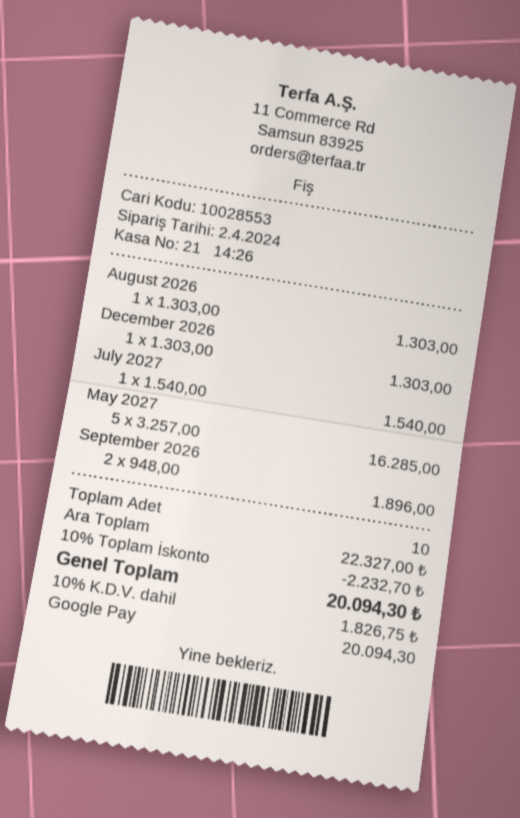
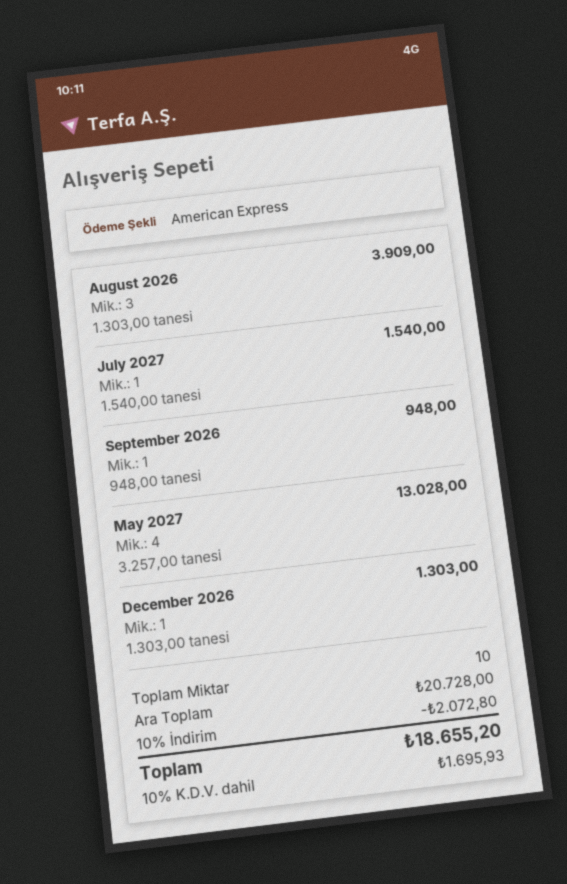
payment method: Google Pay -> American Express
August 2026: 1 x 1303.00 = 1303.00 -> 3 x 1303.00 = 3909.00
May 2027: 5 x 3257.00 = 16285.00 -> 4 x 3257.00 = 13028.00
September 2026: 2 x 948.00 = 1896.00 -> 1 x 948.00 = 948.00
subtotal: 22327.00 -> 20728.00
discount: 10% = 2232.70 -> 10% = 2072.80
tax: 10% = 1826.75 -> 10% = 1695.93
total: 20094.30 -> 18655.20

